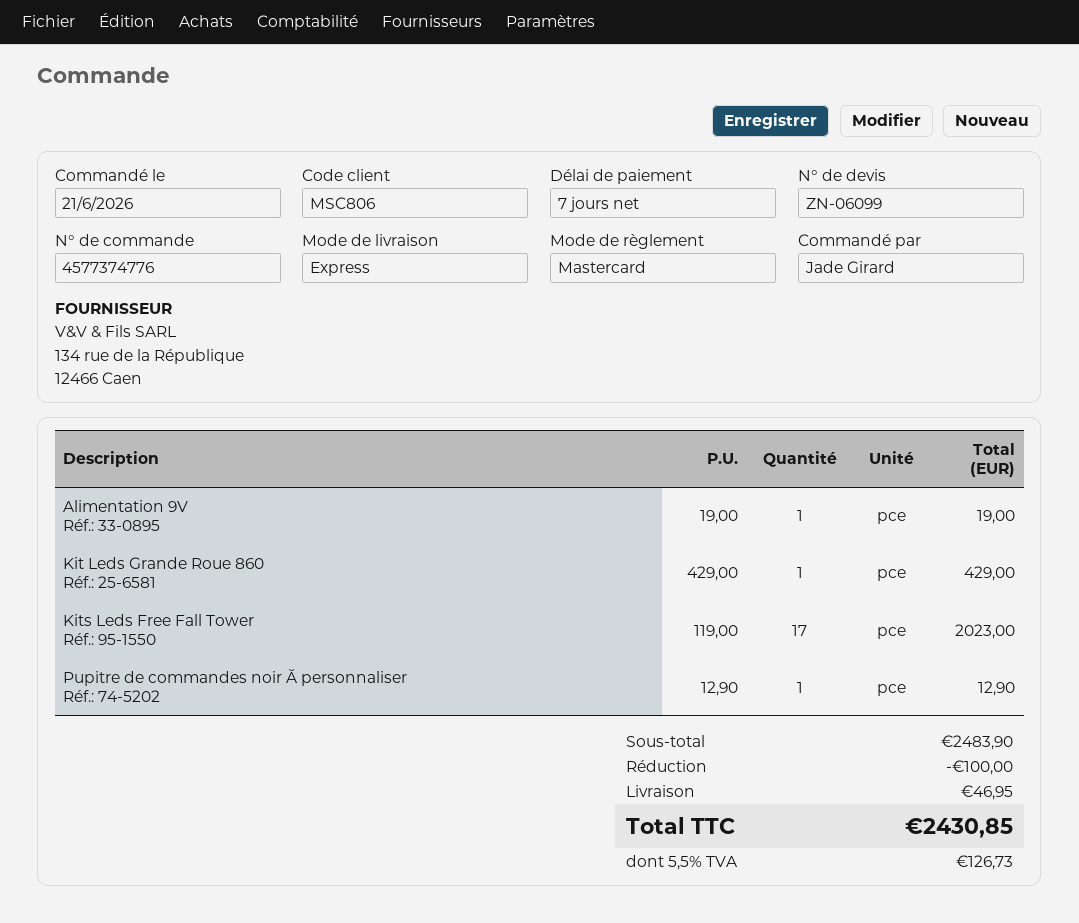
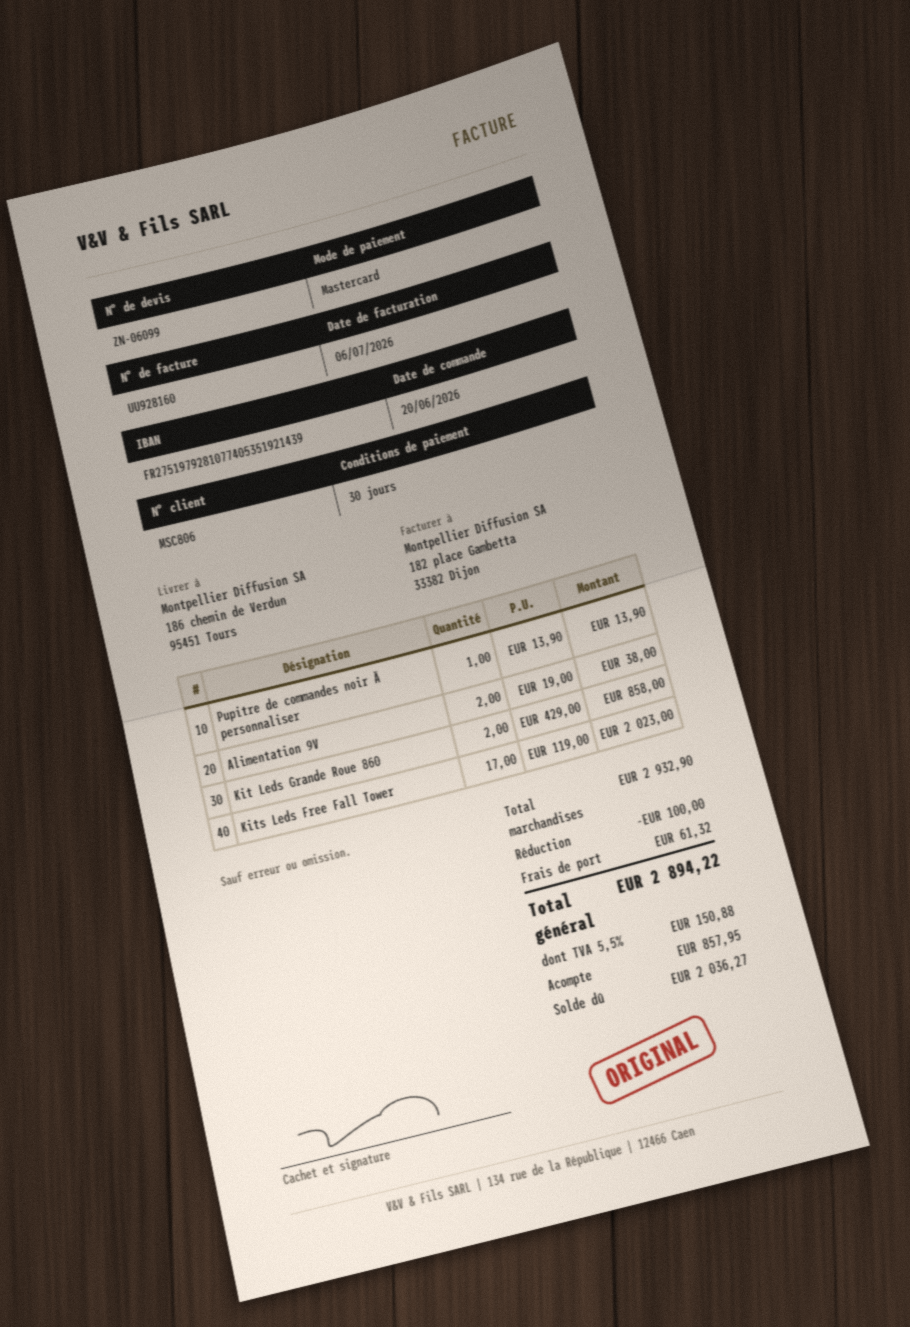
order date: 2026-06-21 -> 2026-06-20
payment terms: 7 days -> 30 days
Alimentation 9V: 1 x 19.00 = 19.00 -> 2 x 19.00 = 38.00
Kit Leds Grande Roue 860: 1 x 429.00 = 429.00 -> 2 x 429.00 = 858.00
Pupitre de commandes noir Ă personnaliser: 1 x 12.90 = 12.90 -> 1 x 13.90 = 13.90
subtotal: 2483.90 -> 2932.90
shipping: 46.95 -> 61.32
tax: 5.5% = 126.73 -> 5.5% = 150.88
total: 2430.85 -> 2894.22

